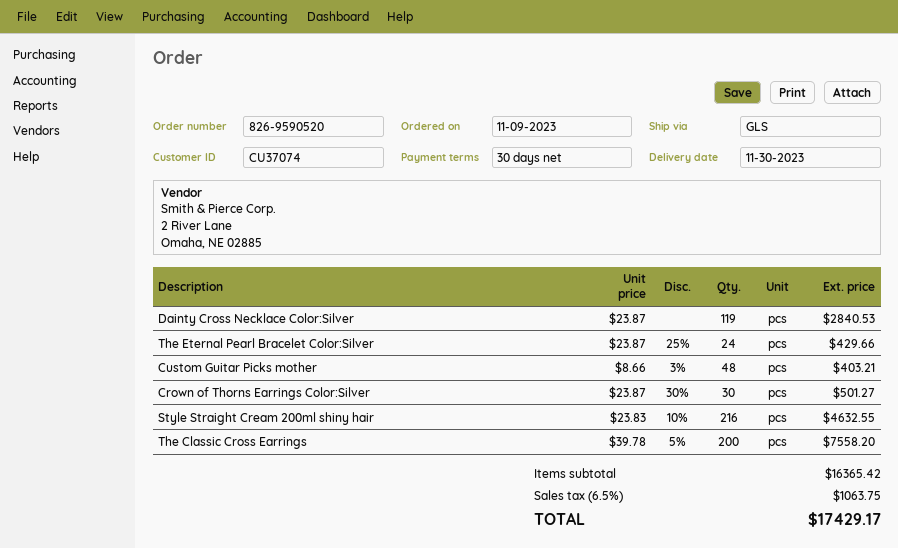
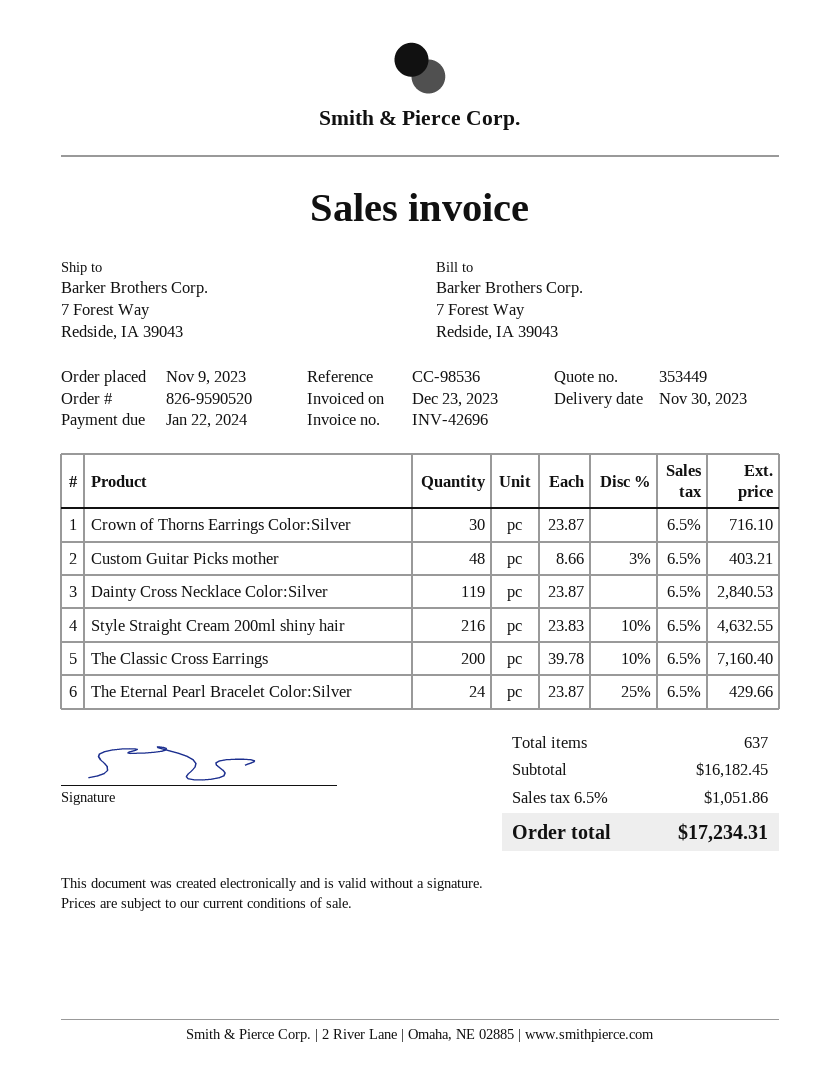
Crown of Thorns Earrings Color:Silver: 30 x 23.87 - 30% = 501.27 -> 30 x 23.87 = 716.10
The Classic Cross Earrings: 200 x 39.78 - 5% = 7558.20 -> 200 x 39.78 - 10% = 7160.40
subtotal: 16365.42 -> 16182.45
tax: 6.5% = 1063.75 -> 6.5% = 1051.86
total: 17429.17 -> 17234.31

